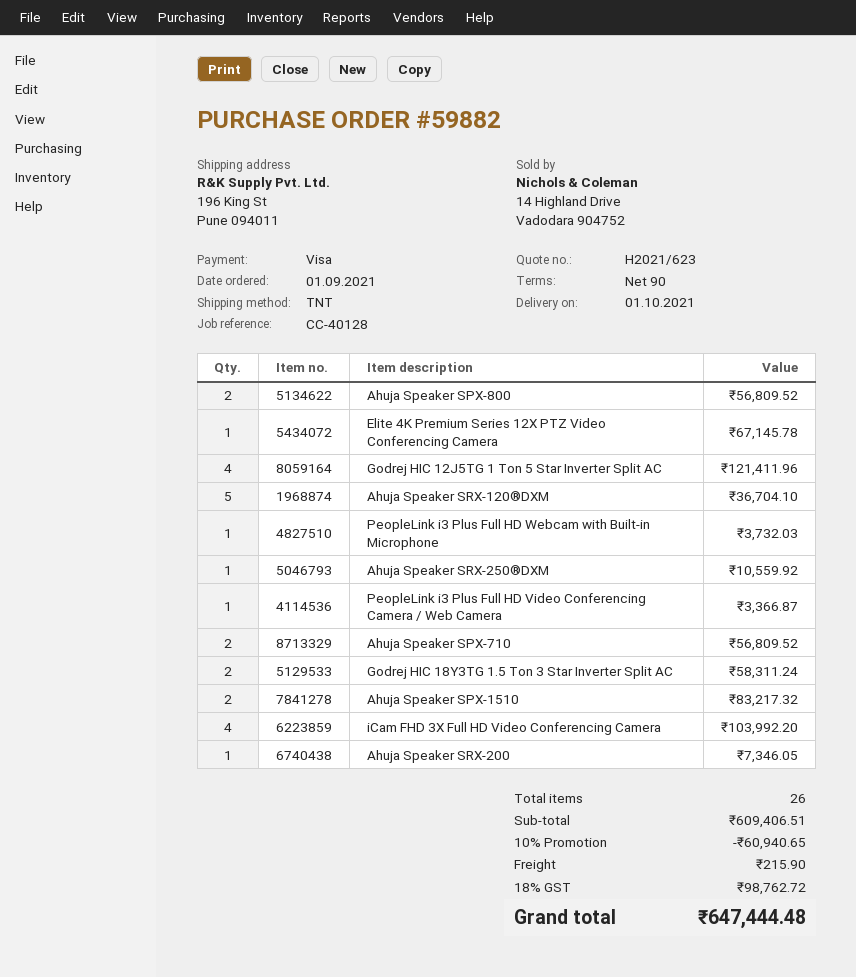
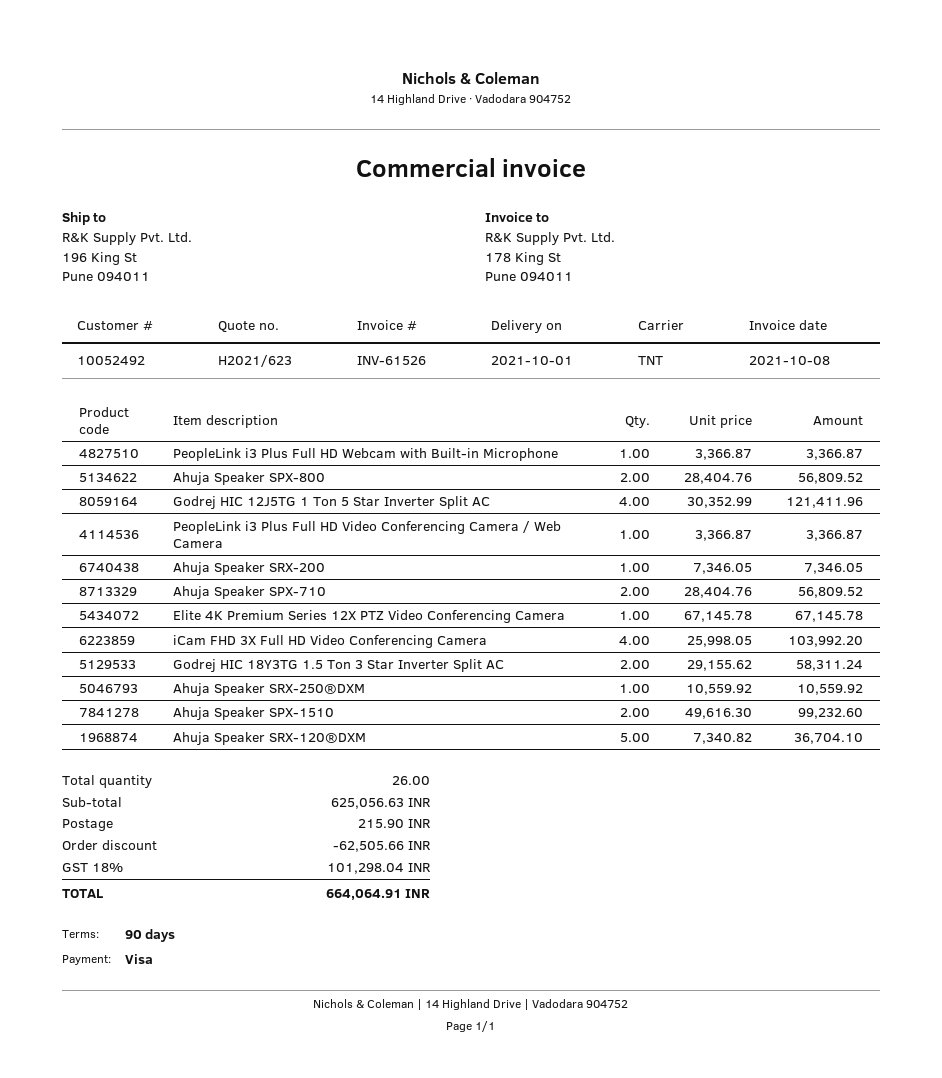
PeopleLink i3 Plus Full HD Webcam with Built-in Microphone: 1 for 3732.03 -> 1 for 3366.87
Ahuja Speaker SPX-1510: 2 for 83217.32 -> 2 for 99232.60
subtotal: 609406.51 -> 625056.63
discount: 60940.65 -> 62505.66
tax: 18% = 98762.72 -> 18% = 101298.04
total: 647444.48 -> 664064.91

